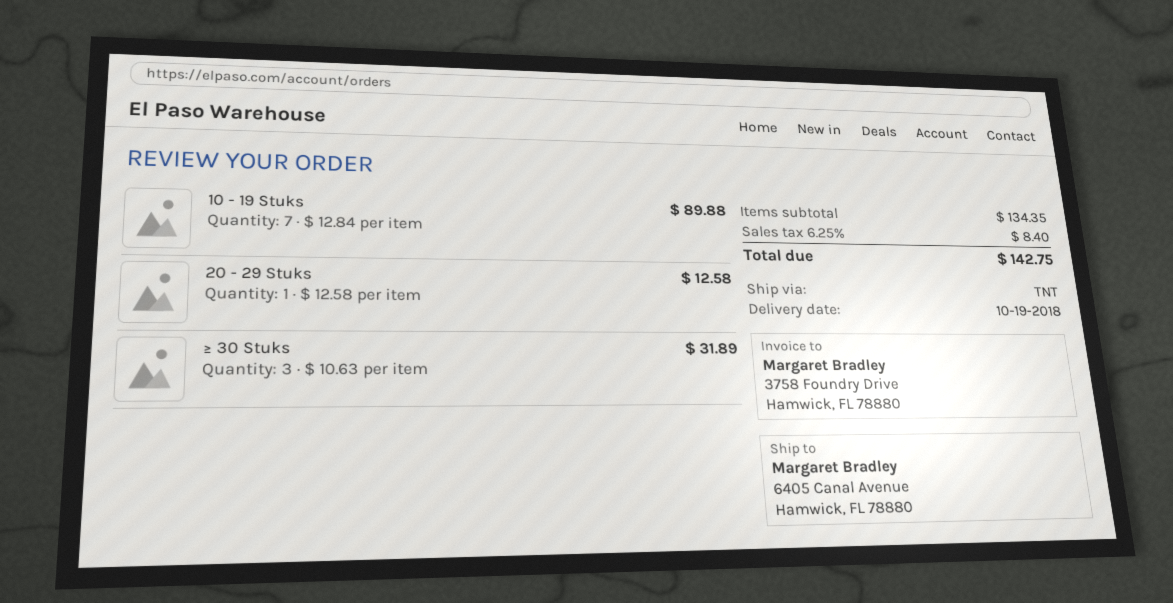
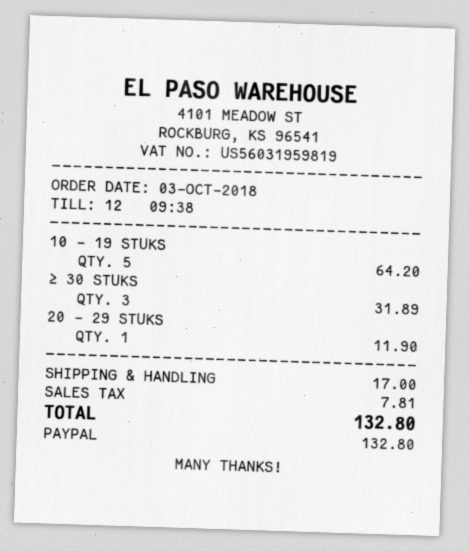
10 - 19 Stuks: 7 for 89.88 -> 5 for 64.20
20 - 29 Stuks: 1 for 12.58 -> 1 for 11.90
shipping: none -> 17.00
tax: 8.40 -> 7.81
total: 142.75 -> 132.80

